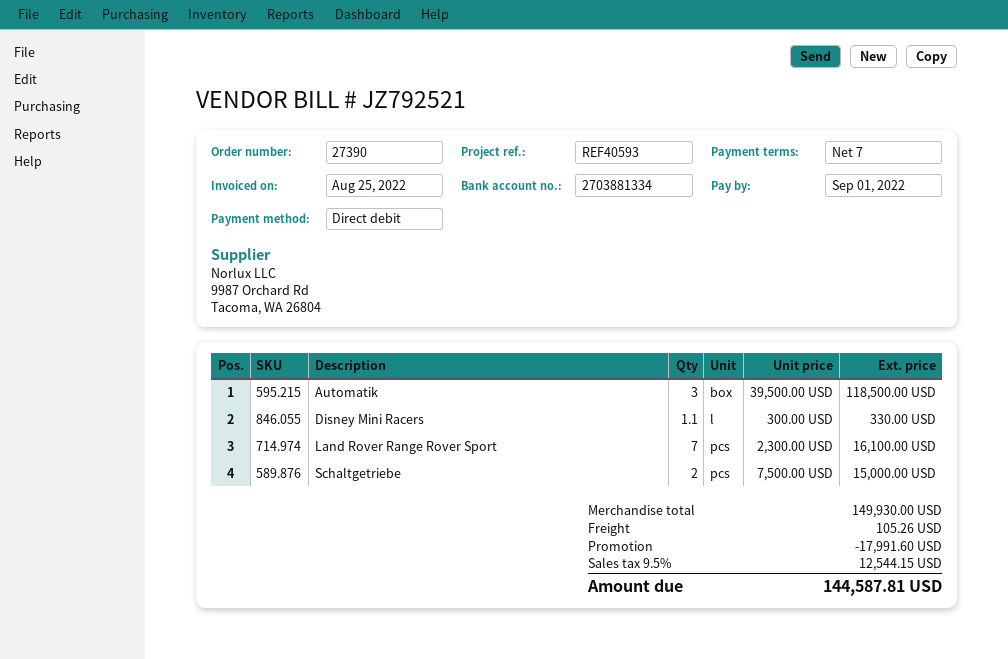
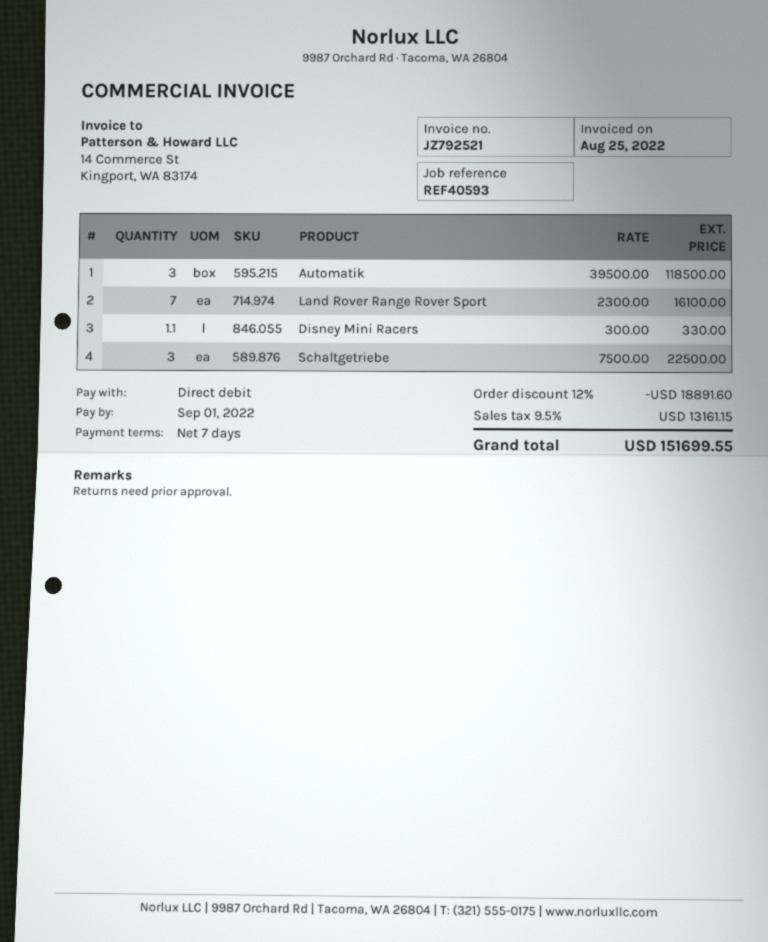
Schaltgetriebe: 2 x 7500.00 = 15000.00 -> 3 x 7500.00 = 22500.00
discount: 17991.60 -> 18891.60
shipping: 105.26 -> none
tax: 9.5% = 12544.15 -> 9.5% = 13161.15
total: 144587.81 -> 151699.55

